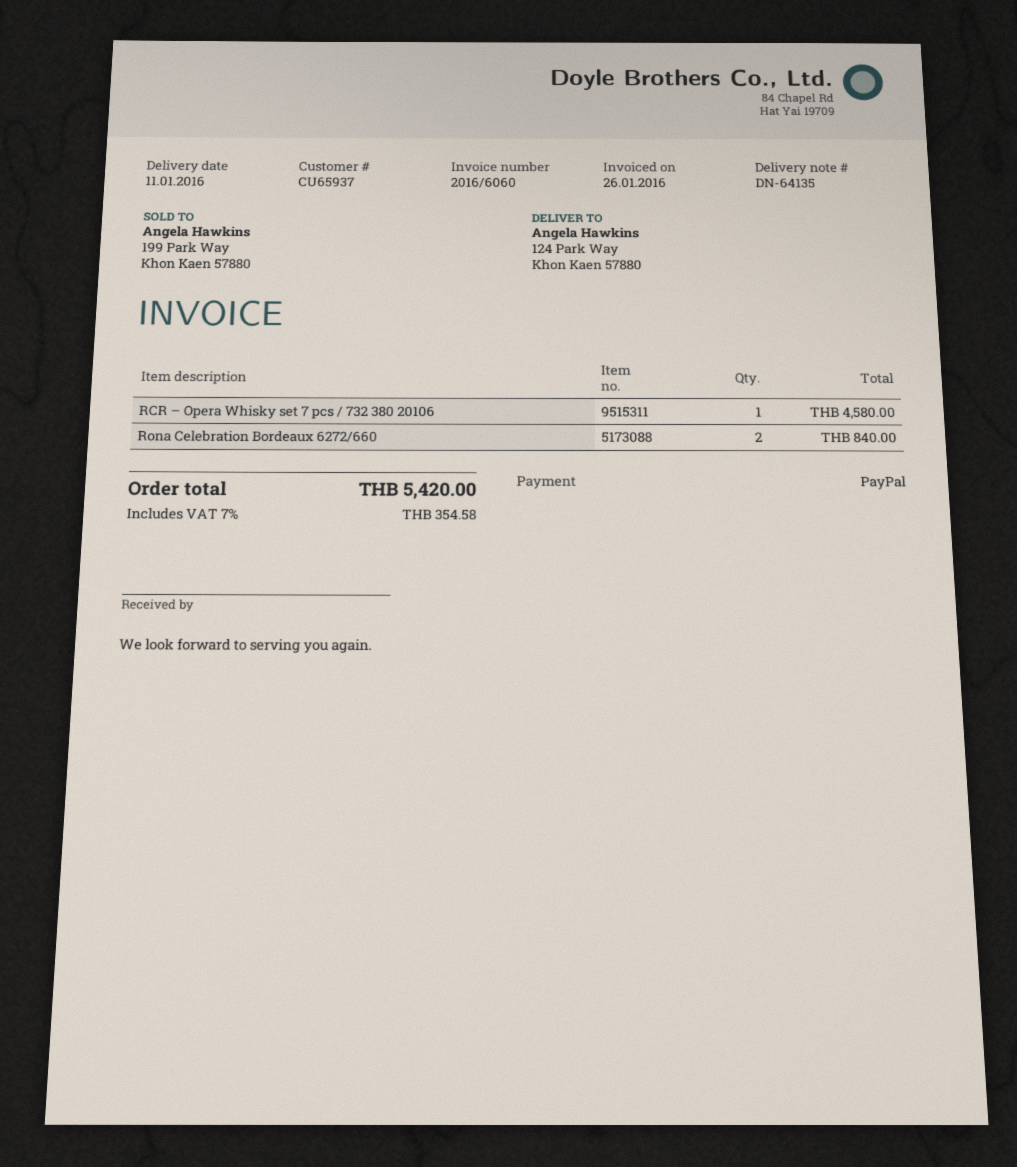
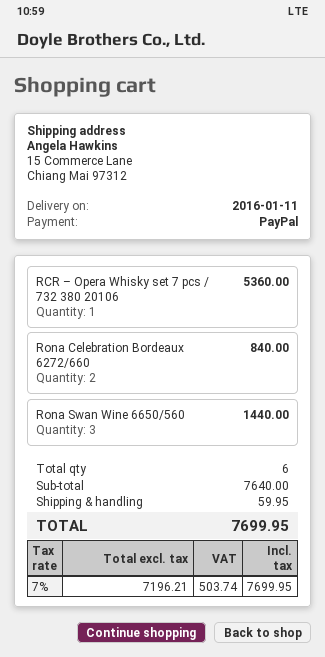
ship to: 124 Park Way, Khon Kaen 57880 -> 15 Commerce Lane, Chiang Mai 97312
RCR – Opera Whisky set 7 pcs / 732 380 20106: 1 for 4580.00 -> 1 for 5360.00
Rona Swan Wine 6650/560: none -> 3 for 1440.00
shipping: none -> 59.95
tax: 7% = 354.58 -> 7% = 503.74
total: 5420.00 -> 7699.95

